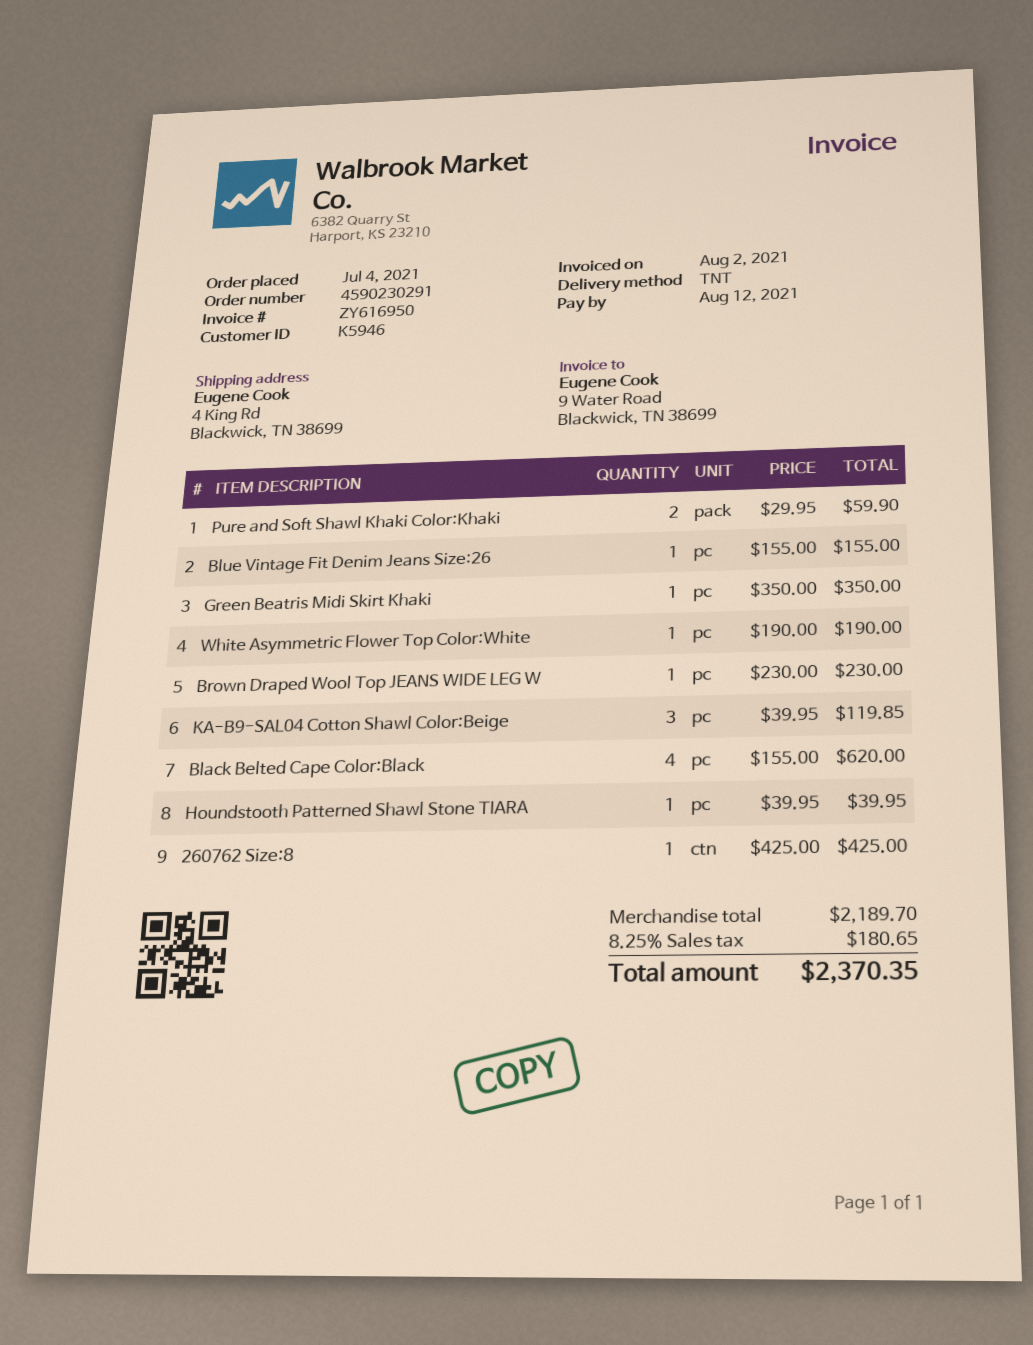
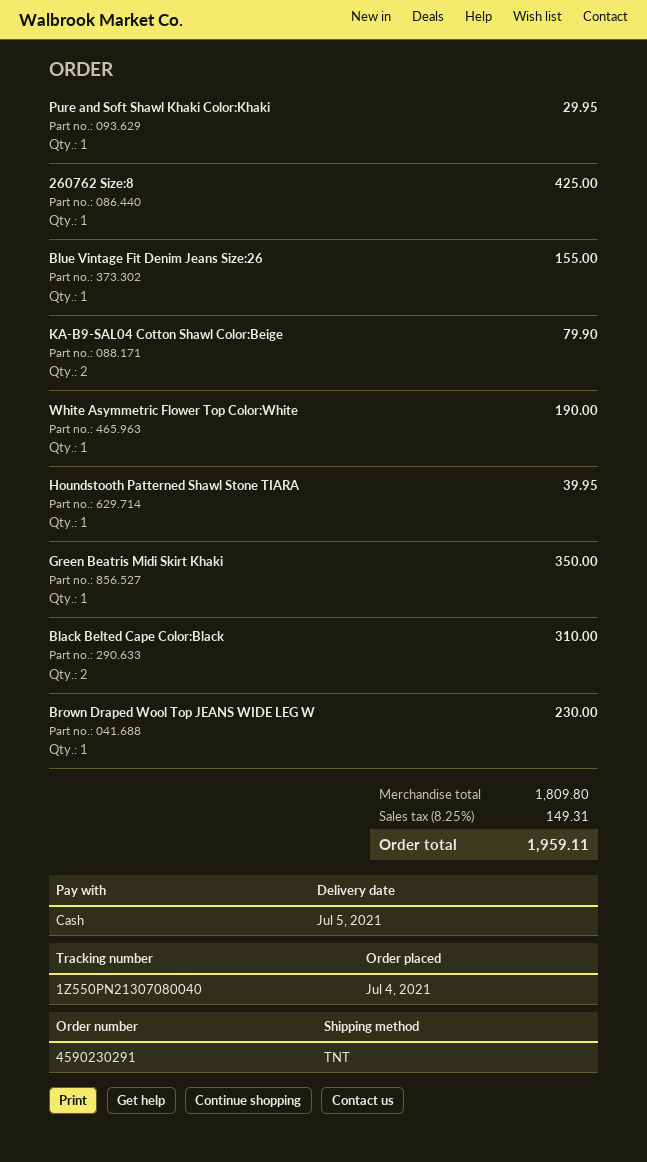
Pure and Soft Shawl Khaki Color:Khaki: 2 for 59.90 -> 1 for 29.95
KA-B9-SAL04 Cotton Shawl Color:Beige: 3 for 119.85 -> 2 for 79.90
Black Belted Cape Color:Black: 4 for 620.00 -> 2 for 310.00
subtotal: 2189.70 -> 1809.80
tax: 8.25% = 180.65 -> 8.25% = 149.31
total: 2370.35 -> 1959.11

